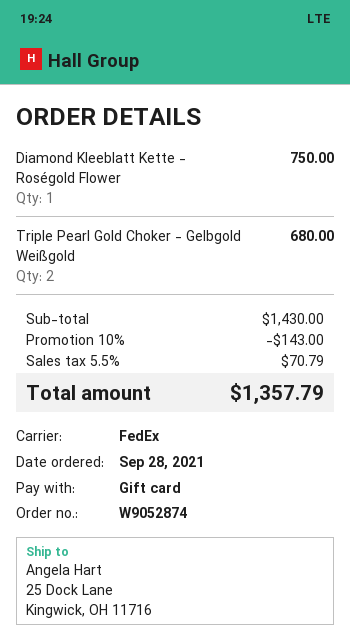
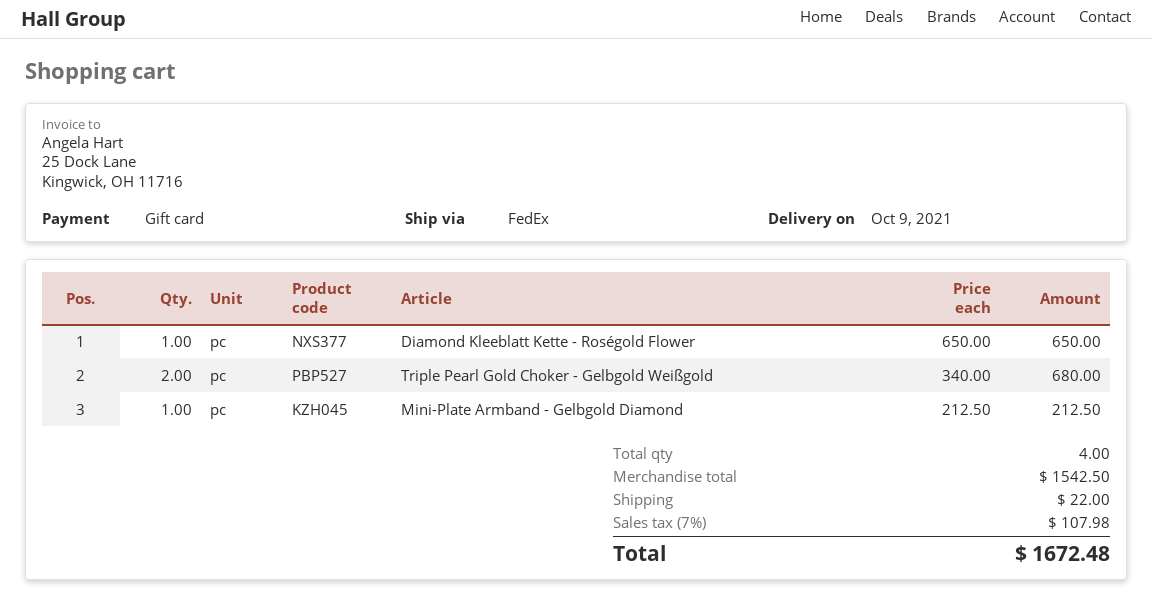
Diamond Kleeblatt Kette - Roségold Flower: 1 for 750.00 -> 1 for 650.00
Mini-Plate Armband - Gelbgold Diamond: none -> 1 for 212.50
subtotal: 1430.00 -> 1542.50
discount: 10% = 143.00 -> none
shipping: none -> 22.00
tax: 5.5% = 70.79 -> 7% = 107.98
total: 1357.79 -> 1672.48

